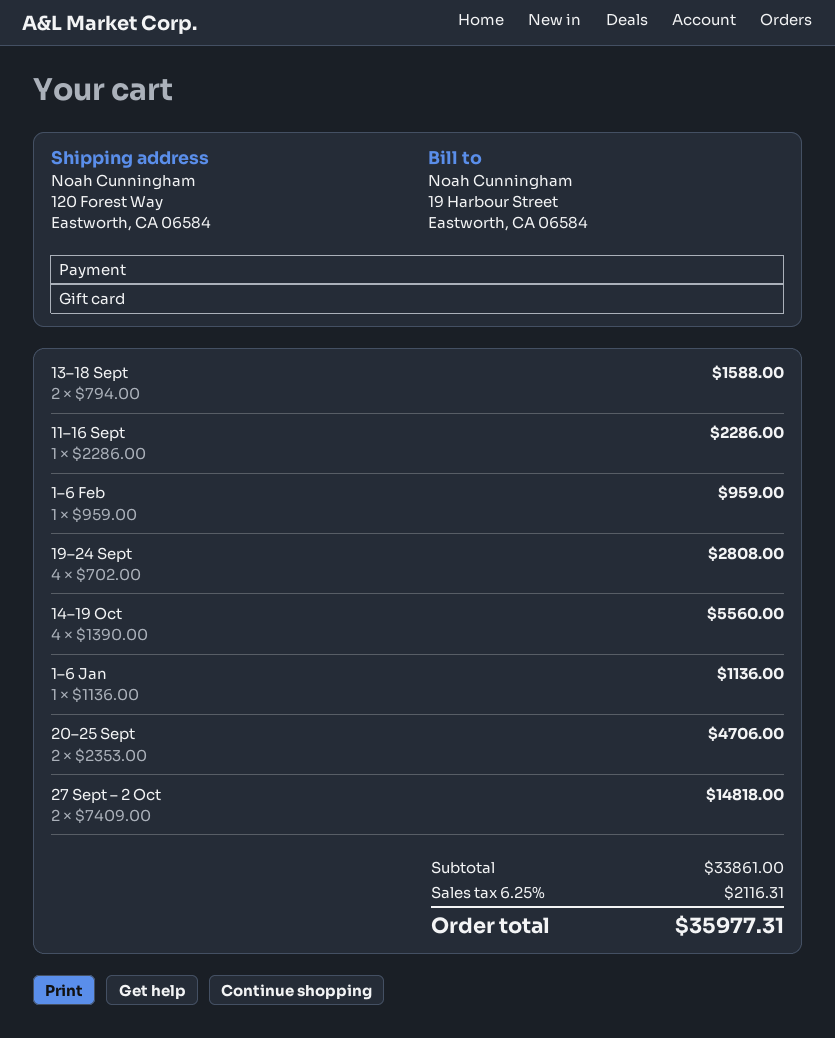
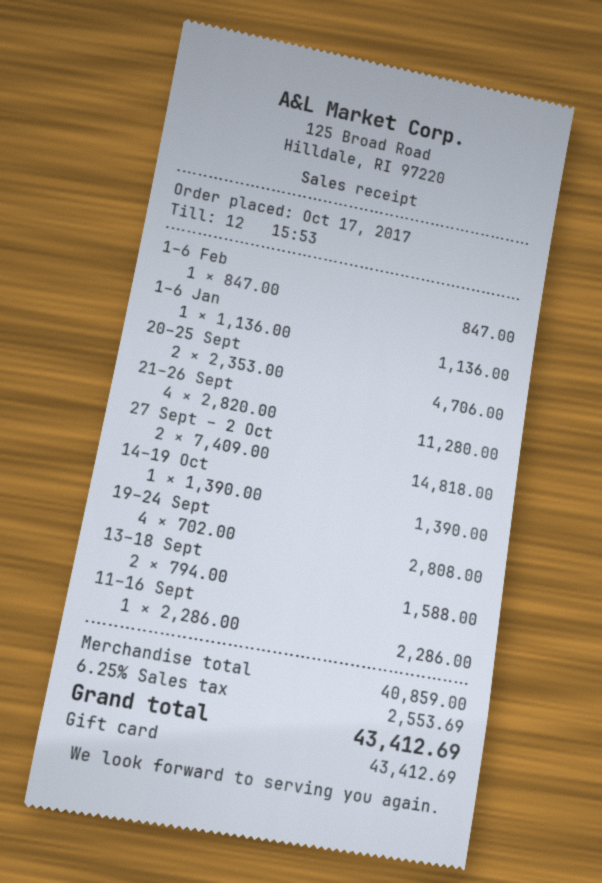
1–6 Feb: 1 x 959.00 = 959.00 -> 1 x 847.00 = 847.00
14–19 Oct: 4 x 1390.00 = 5560.00 -> 1 x 1390.00 = 1390.00
21–26 Sept: none -> 4 x 2820.00 = 11280.00
subtotal: 33861.00 -> 40859.00
tax: 6.25% = 2116.31 -> 6.25% = 2553.69
total: 35977.31 -> 43412.69

